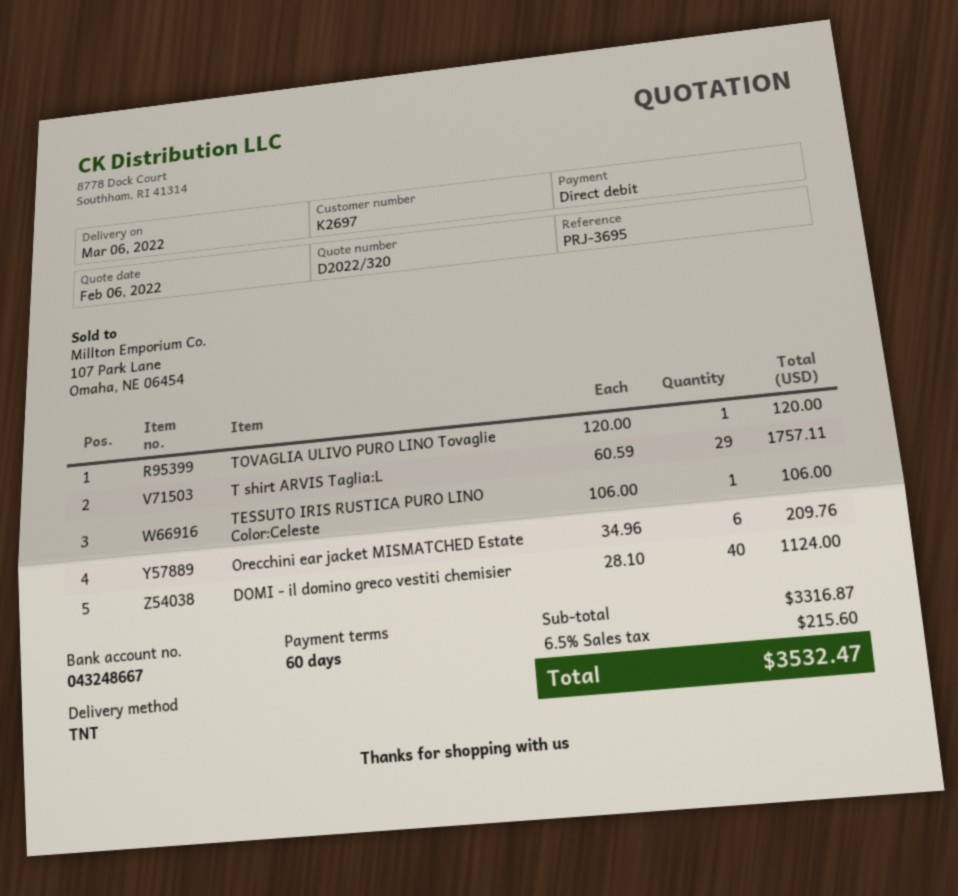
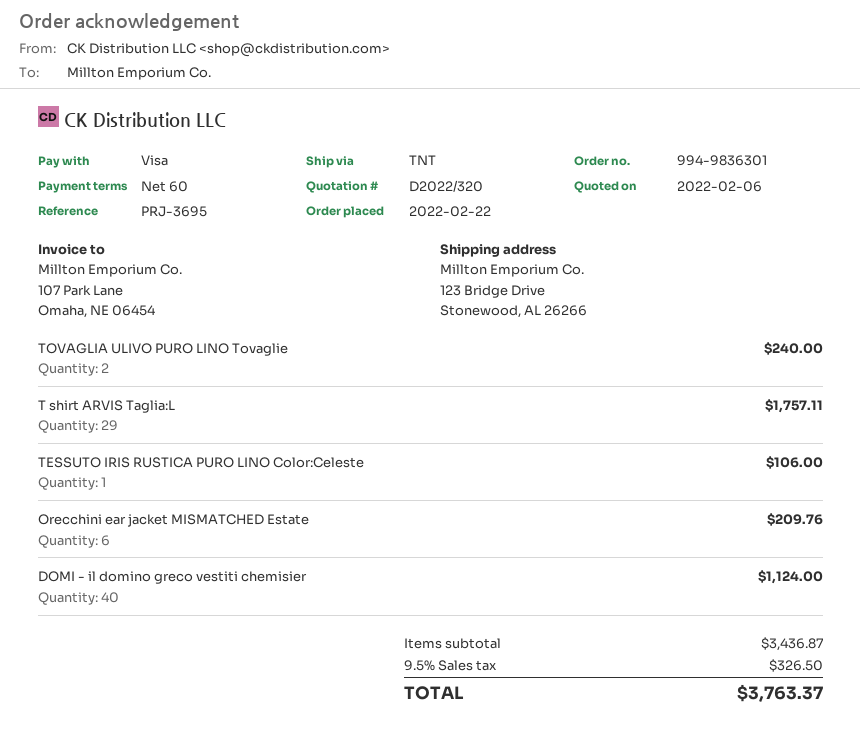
payment method: direct debit -> Visa
TOVAGLIA ULIVO PURO LINO Tovaglie: 1 for 120.00 -> 2 for 240.00
subtotal: 3316.87 -> 3436.87
tax: 6.5% = 215.60 -> 9.5% = 326.50
total: 3532.47 -> 3763.37

